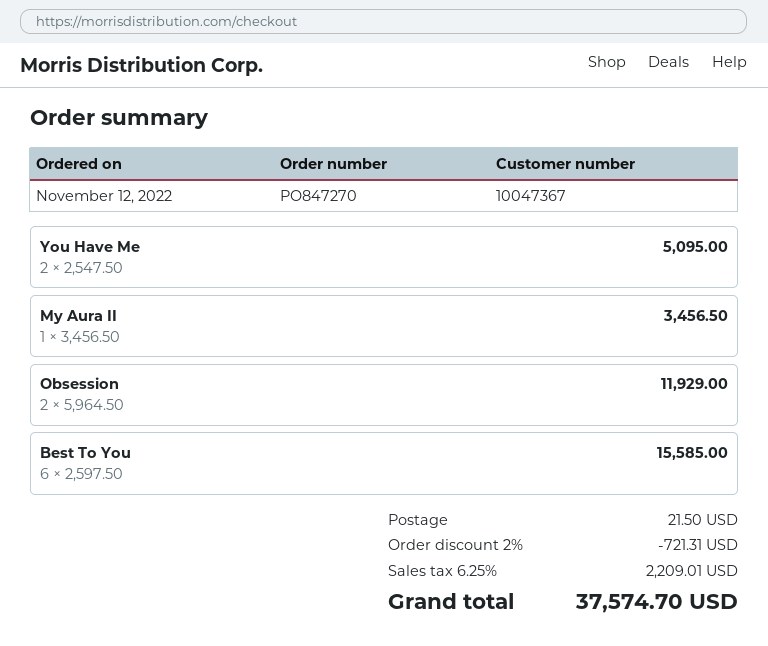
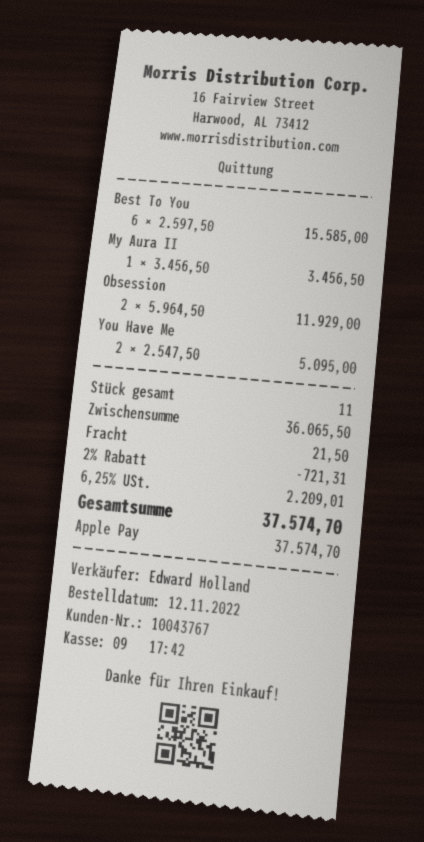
customer number: 10047367 -> 10043767

